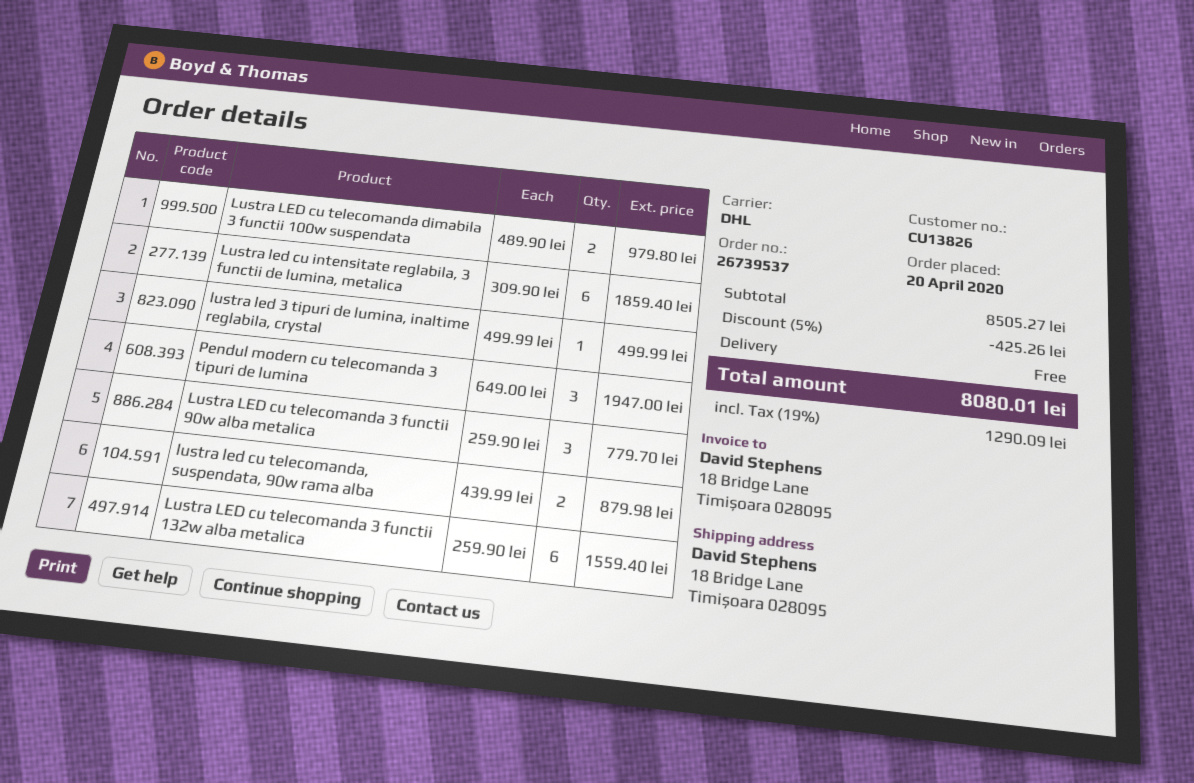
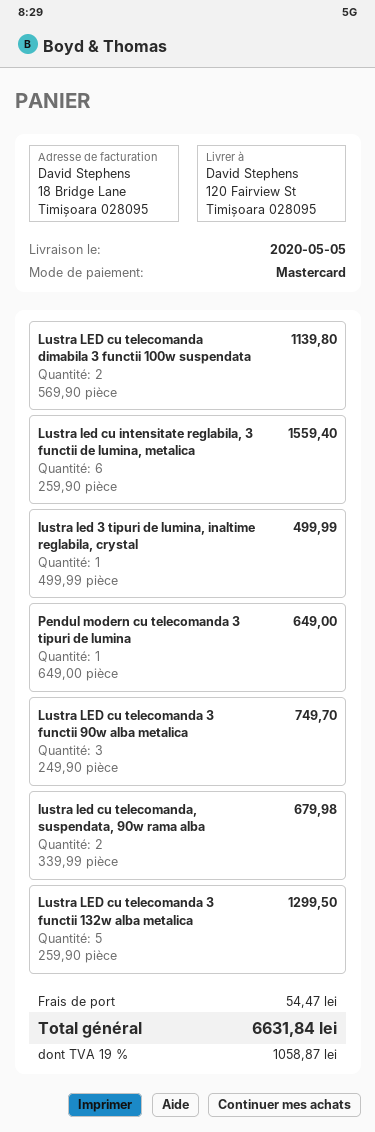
ship to: 18 Bridge Lane, Timișoara 028095 -> 120 Fairview St, Timișoara 028095
Lustra LED cu telecomanda dimabila 3 functii 100w suspendata: 2 x 489.90 = 979.80 -> 2 x 569.90 = 1139.80
Lustra led cu intensitate reglabila, 3 functii de lumina, metalica: 6 x 309.90 = 1859.40 -> 6 x 259.90 = 1559.40
Pendul modern cu telecomanda 3 tipuri de lumina: 3 x 649.00 = 1947.00 -> 1 x 649.00 = 649.00
Lustra LED cu telecomanda 3 functii 90w alba metalica: 3 x 259.90 = 779.70 -> 3 x 249.90 = 749.70
lustra led cu telecomanda, suspendata, 90w rama alba: 2 x 439.99 = 879.98 -> 2 x 339.99 = 679.98
Lustra LED cu telecomanda 3 functii 132w alba metalica: 6 x 259.90 = 1559.40 -> 5 x 259.90 = 1299.50
discount: 5% = 425.26 -> none
shipping: 0.00 -> 54.47
tax: 19% = 1290.09 -> 19% = 1058.87
total: 8080.01 -> 6631.84

